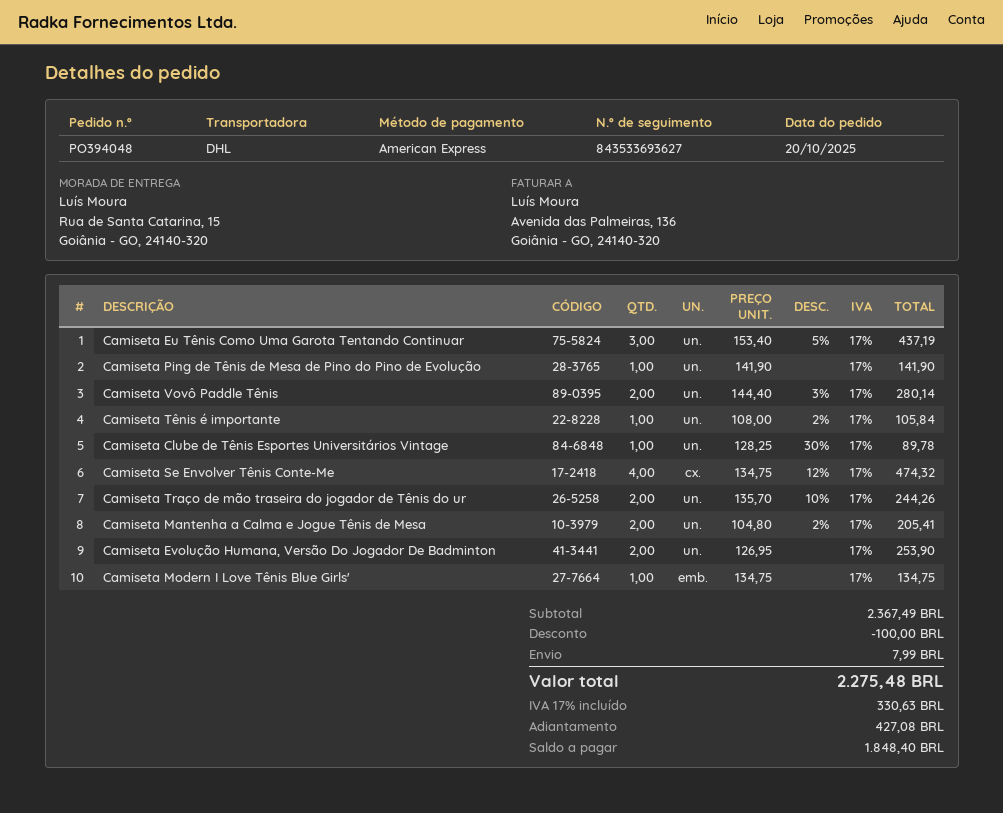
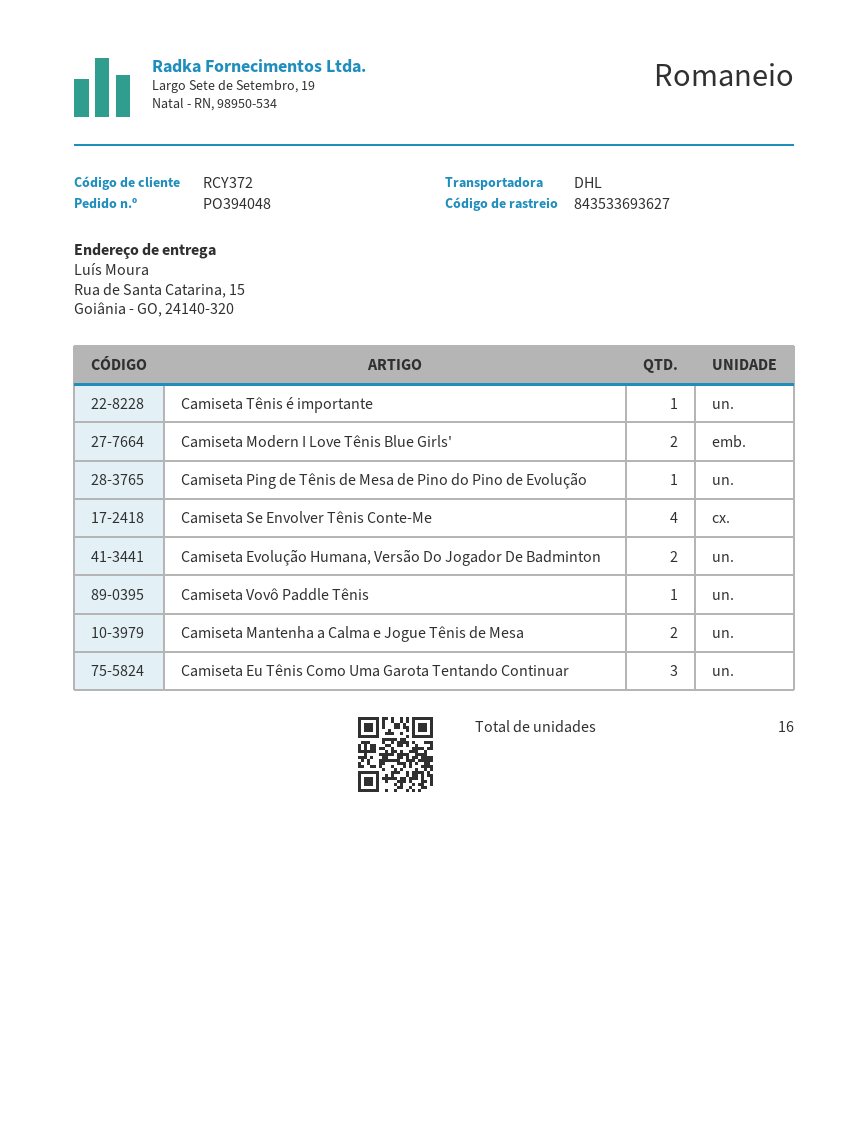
Camiseta Vovô Paddle Tênis: 2 -> 1
Camiseta Clube de Tênis Esportes Universitários Vintage: 1 -> none
Camiseta Traço de mão traseira do jogador de Tênis do ur: 2 -> none
Camiseta Modern I Love Tênis Blue Girls': 1 -> 2

